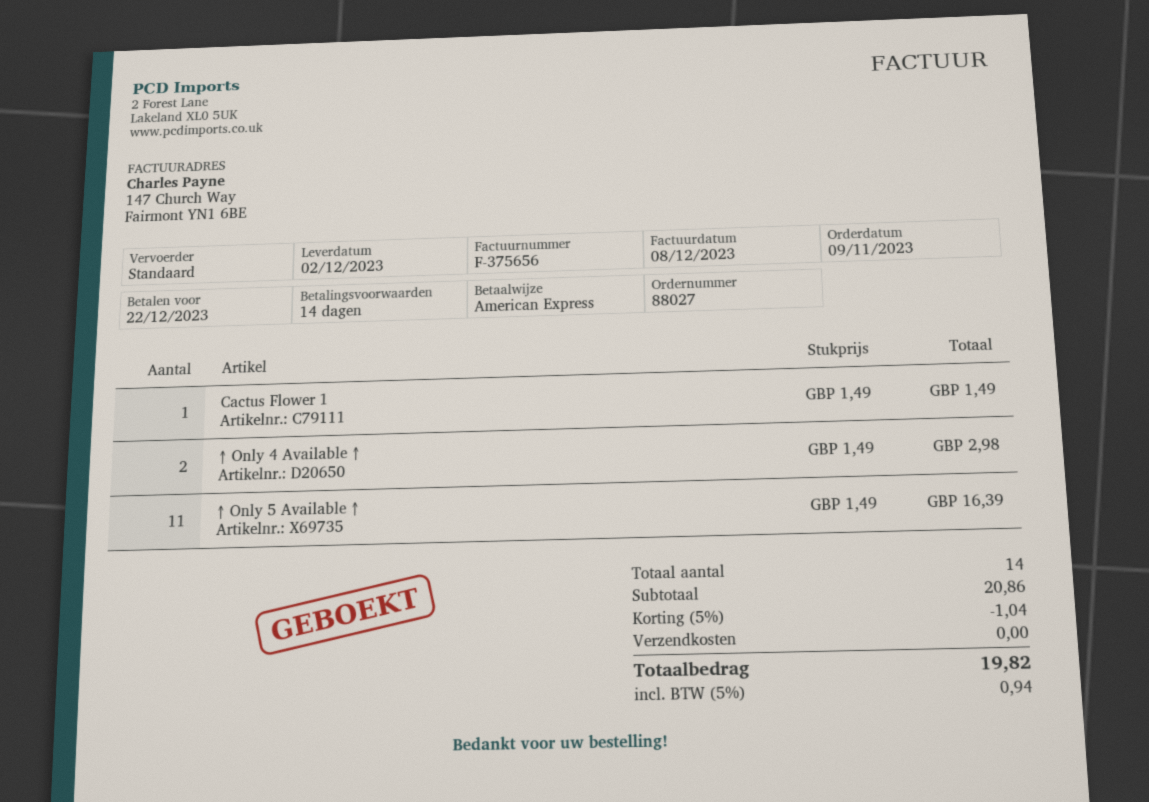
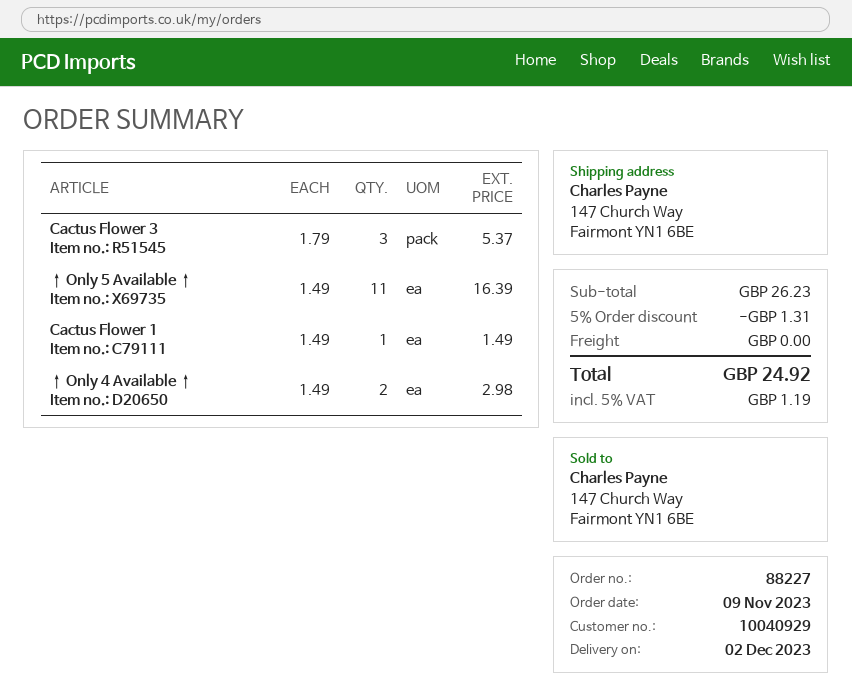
order number: 88027 -> 88227
Cactus Flower 3: none -> 3 x 1.79 = 5.37
subtotal: 20.86 -> 26.23
discount: 5% = 1.04 -> 5% = 1.31
tax: 5% = 0.94 -> 5% = 1.19
total: 19.82 -> 24.92

